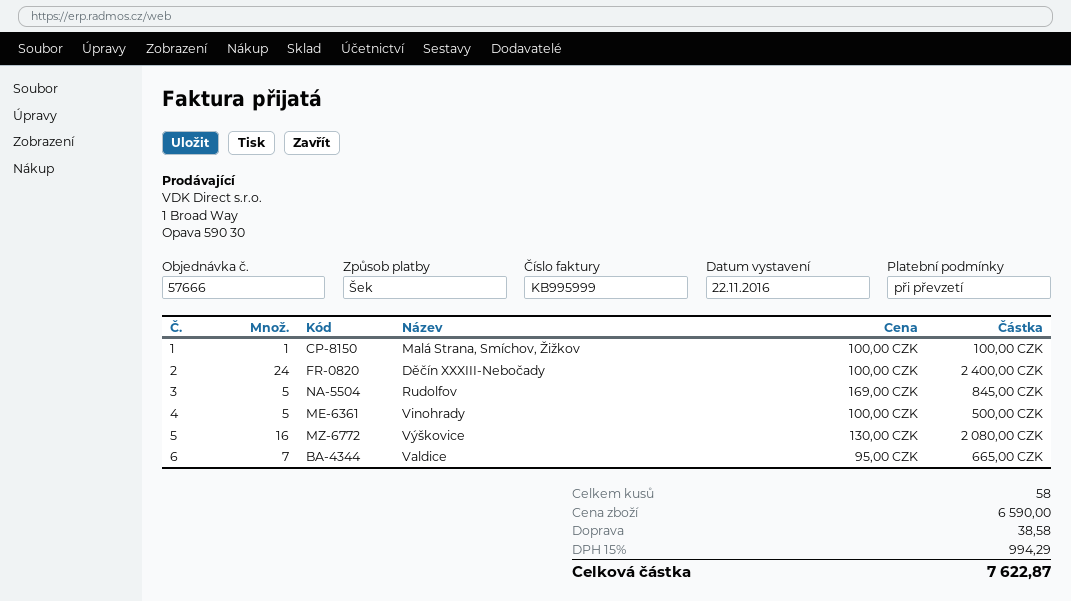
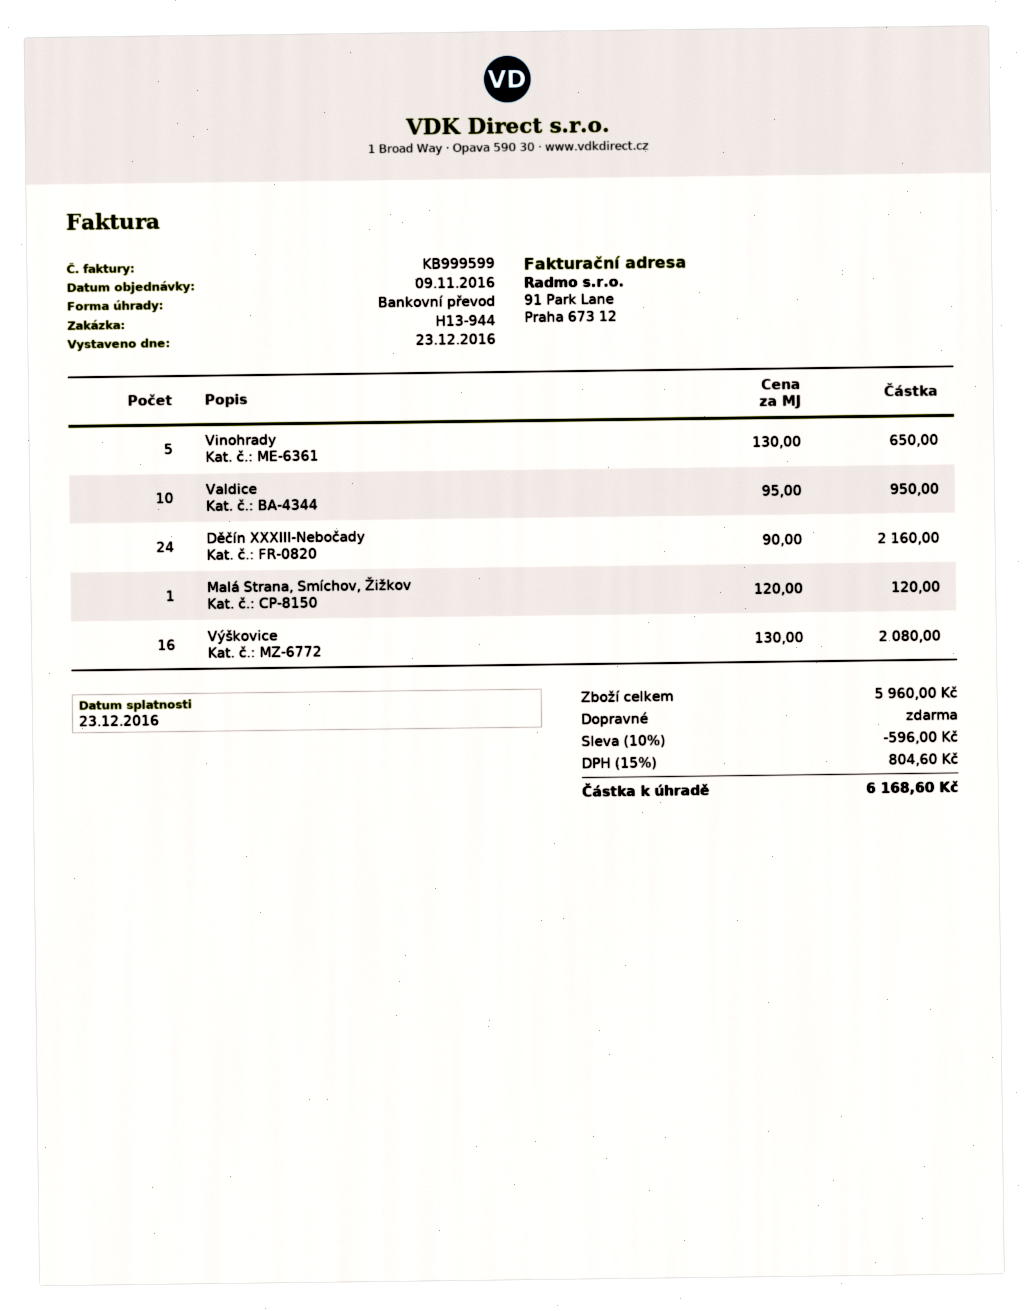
invoice number: KB995999 -> KB999599
invoice date: 2016-11-22 -> 2016-12-23
payment method: cheque -> bank transfer
Malá Strana, Smíchov, Žižkov: 1 x 100.00 = 100.00 -> 1 x 120.00 = 120.00
Děčín XXXIII-Nebočady: 24 x 100.00 = 2400.00 -> 24 x 90.00 = 2160.00
Rudolfov: 5 x 169.00 = 845.00 -> none
Vinohrady: 5 x 100.00 = 500.00 -> 5 x 130.00 = 650.00
Valdice: 7 x 95.00 = 665.00 -> 10 x 95.00 = 950.00
subtotal: 6590.00 -> 5960.00
discount: none -> 10% = 596.00
shipping: 38.58 -> 0.00
tax: 15% = 994.29 -> 15% = 804.60
total: 7622.87 -> 6168.60

